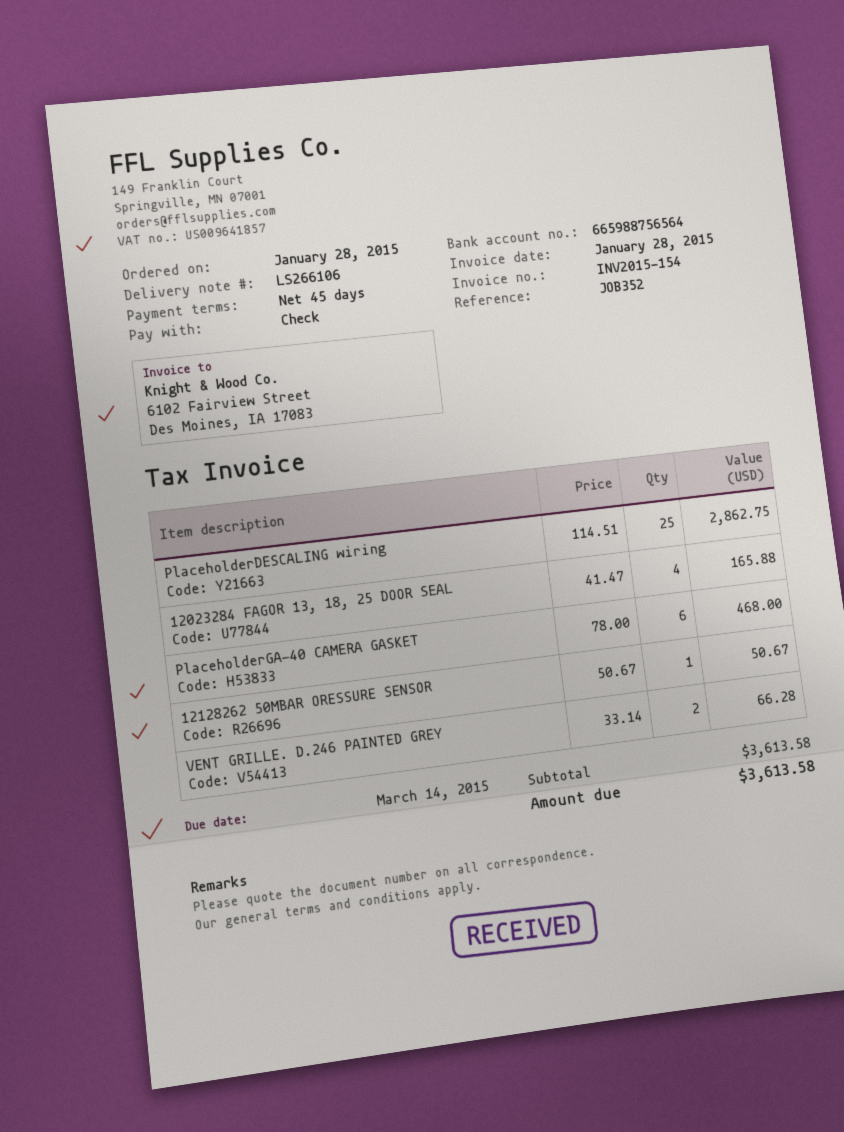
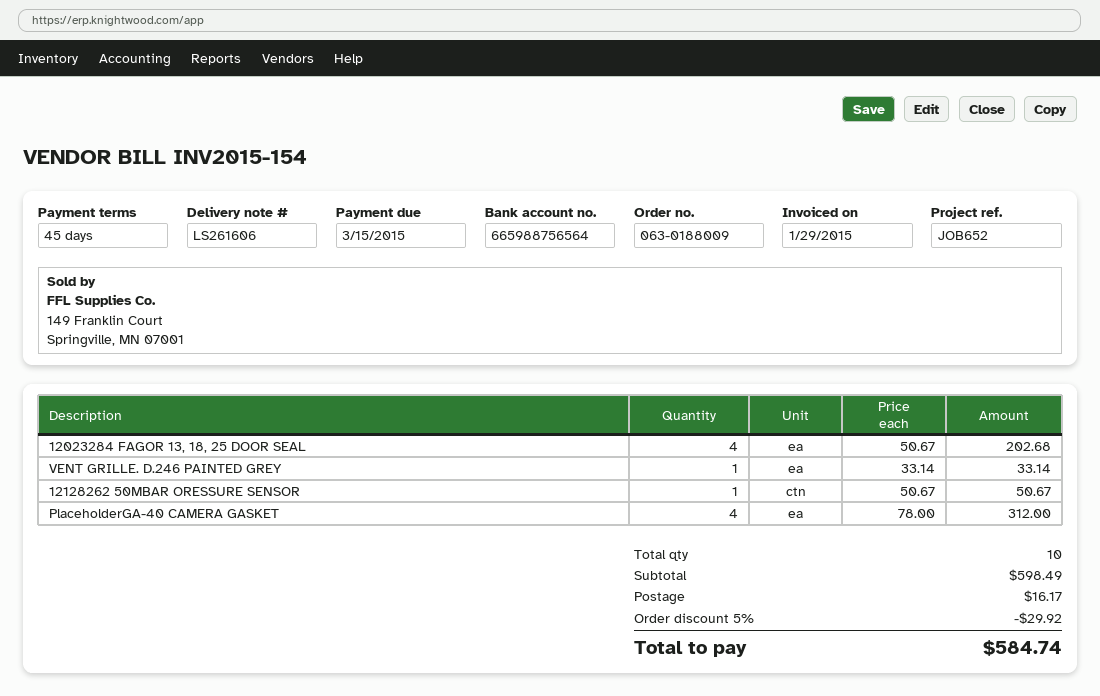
delivery note number: LS266106 -> LS261606
invoice date: 2015-01-28 -> 2015-01-29
due date: 2015-03-14 -> 2015-03-15
reference: JOB352 -> JOB652
PlaceholderDESCALING wiring: 25 x 114.51 = 2862.75 -> none
12023284 FAGOR 13, 18, 25 DOOR SEAL: 4 x 41.47 = 165.88 -> 4 x 50.67 = 202.68
PlaceholderGA-40 CAMERA GASKET: 6 x 78.00 = 468.00 -> 4 x 78.00 = 312.00
VENT GRILLE. D.246 PAINTED GREY: 2 x 33.14 = 66.28 -> 1 x 33.14 = 33.14
subtotal: 3613.58 -> 598.49
discount: none -> 5% = 29.92
shipping: none -> 16.17
total: 3613.58 -> 584.74

